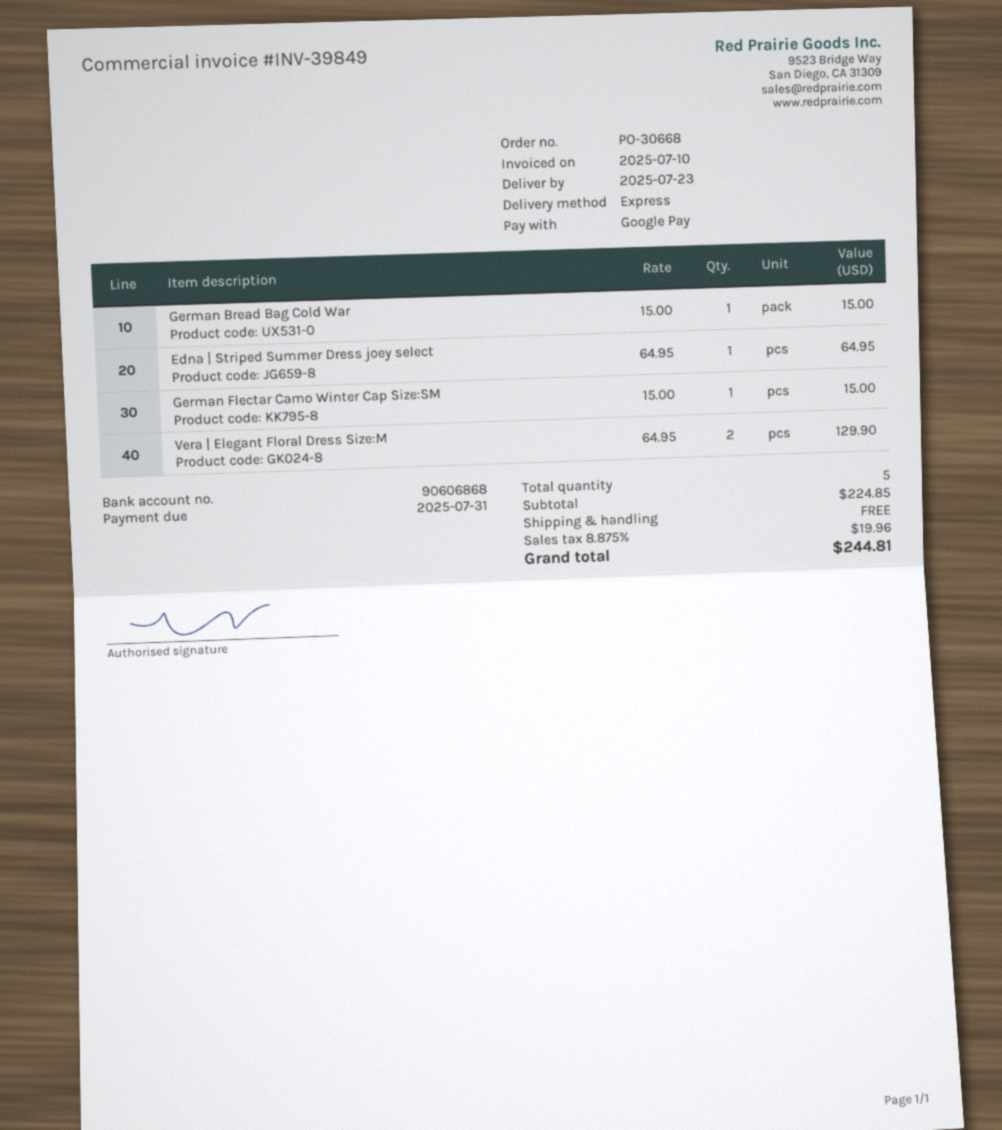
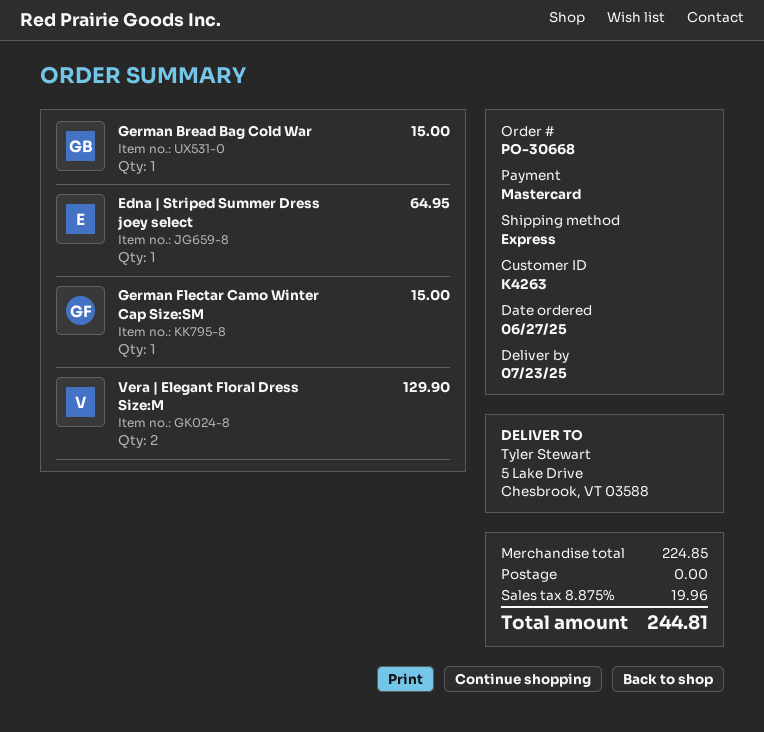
payment method: Google Pay -> Mastercard

